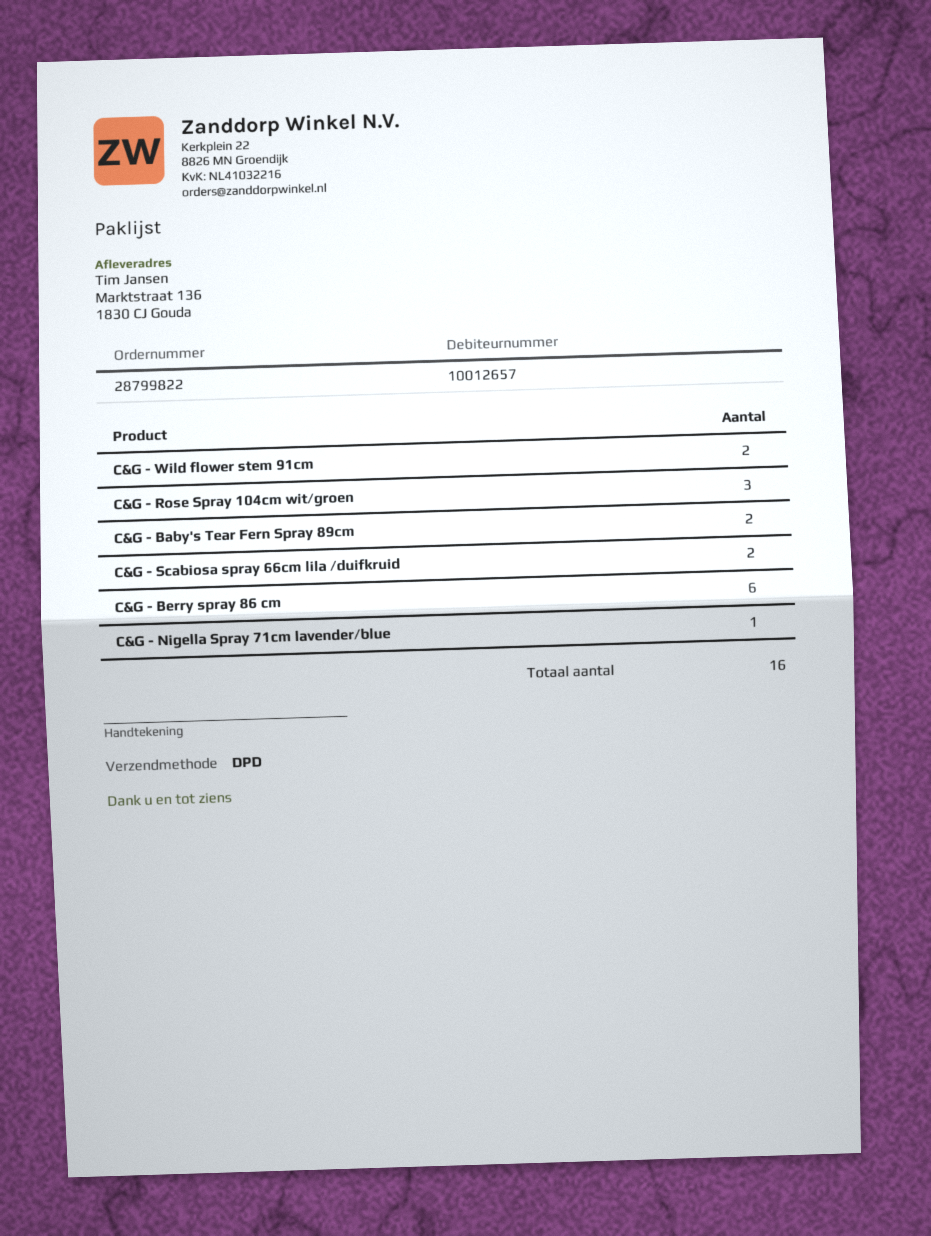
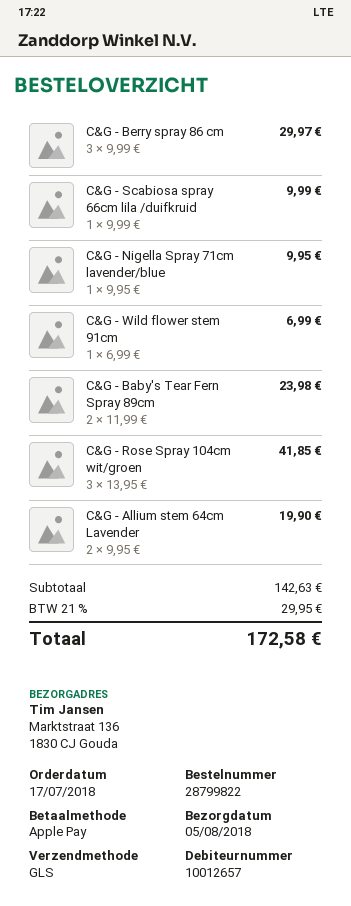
shipping method: DPD -> GLS
C&G - Wild flower stem 91cm: 2 -> 1
C&G - Scabiosa spray 66cm lila /duifkruid: 2 -> 1
C&G - Berry spray 86 cm: 6 -> 3
C&G - Allium stem 64cm Lavender: none -> 2

